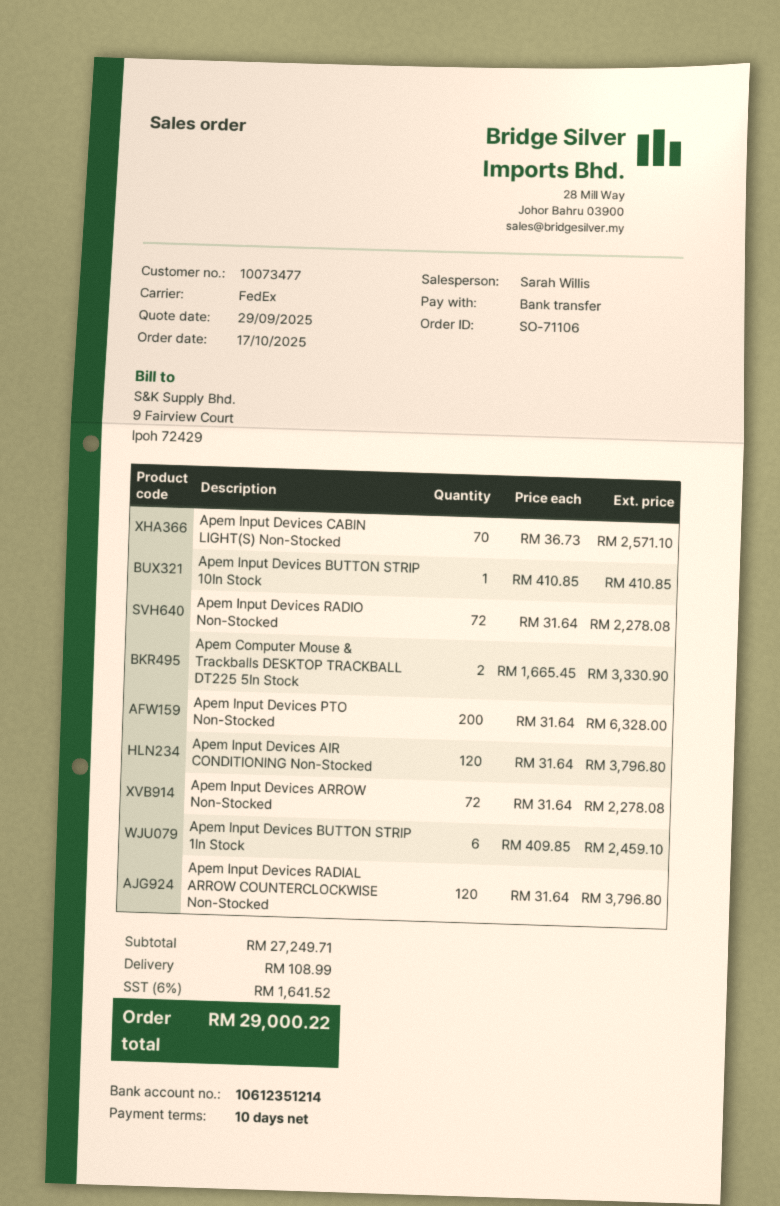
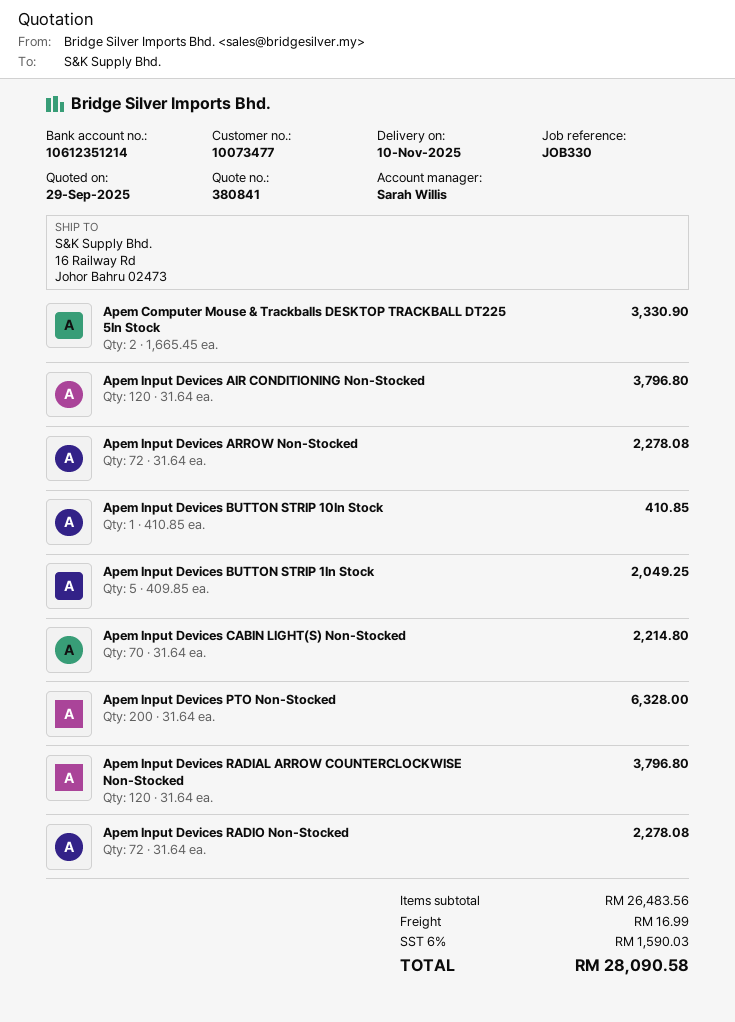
Apem Input Devices CABIN LIGHT(S) Non-Stocked: 70 x 36.73 = 2571.10 -> 70 x 31.64 = 2214.80
Apem Input Devices BUTTON STRIP 1In Stock: 6 x 409.85 = 2459.10 -> 5 x 409.85 = 2049.25
subtotal: 27249.71 -> 26483.56
shipping: 108.99 -> 16.99
tax: 6% = 1641.52 -> 6% = 1590.03
total: 29000.22 -> 28090.58

